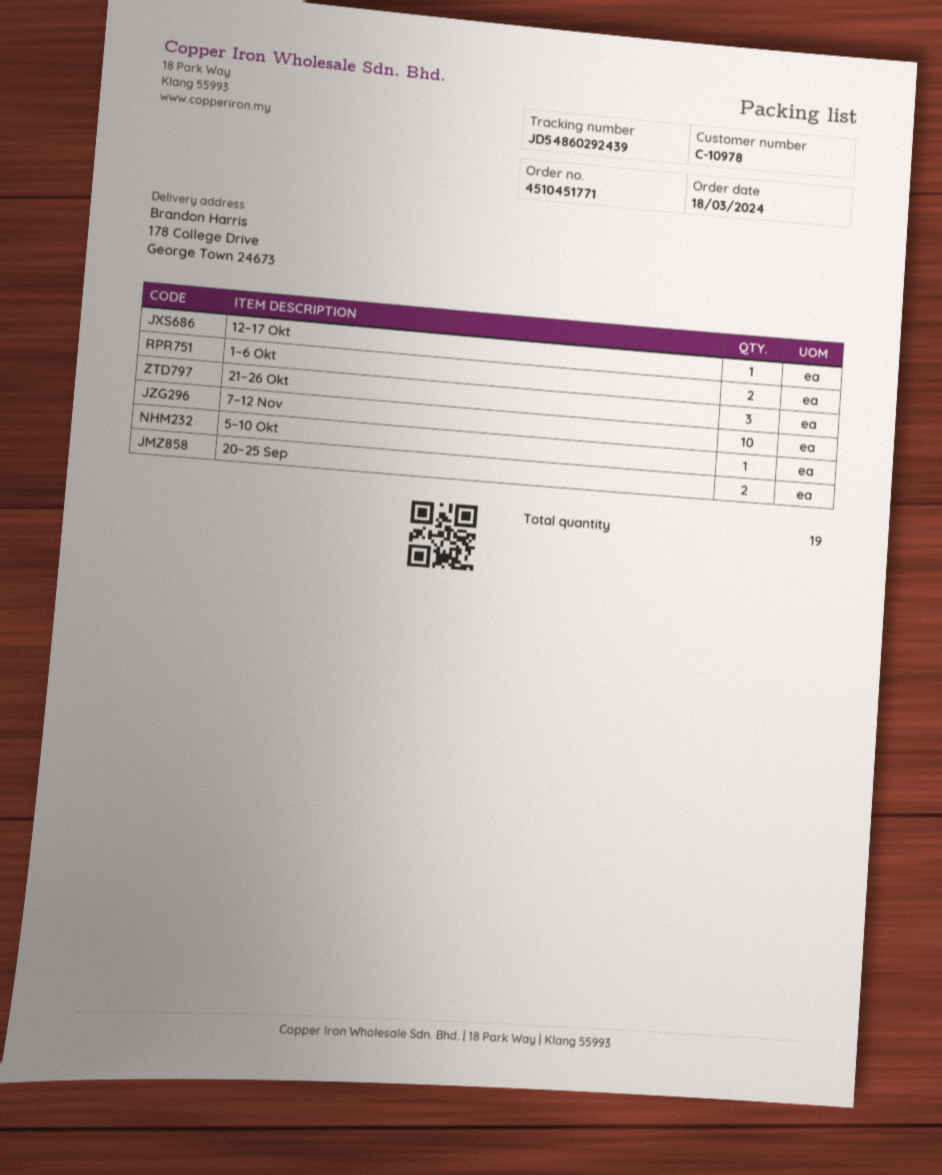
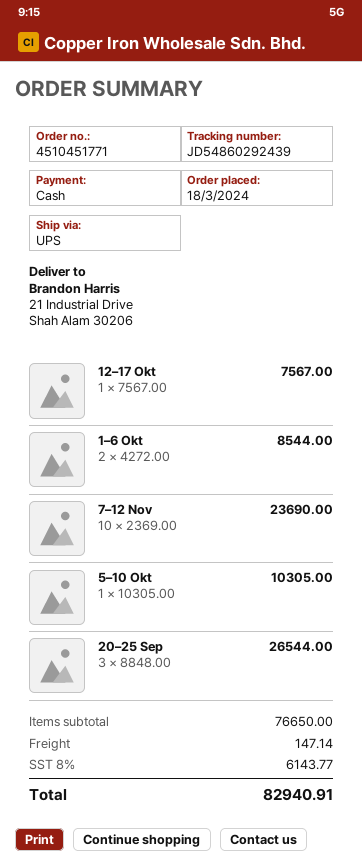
ship to: 178 College Drive, George Town 24673 -> 21 Industrial Drive, Shah Alam 30206
21–26 Okt: 3 -> none
20–25 Sep: 2 -> 3

